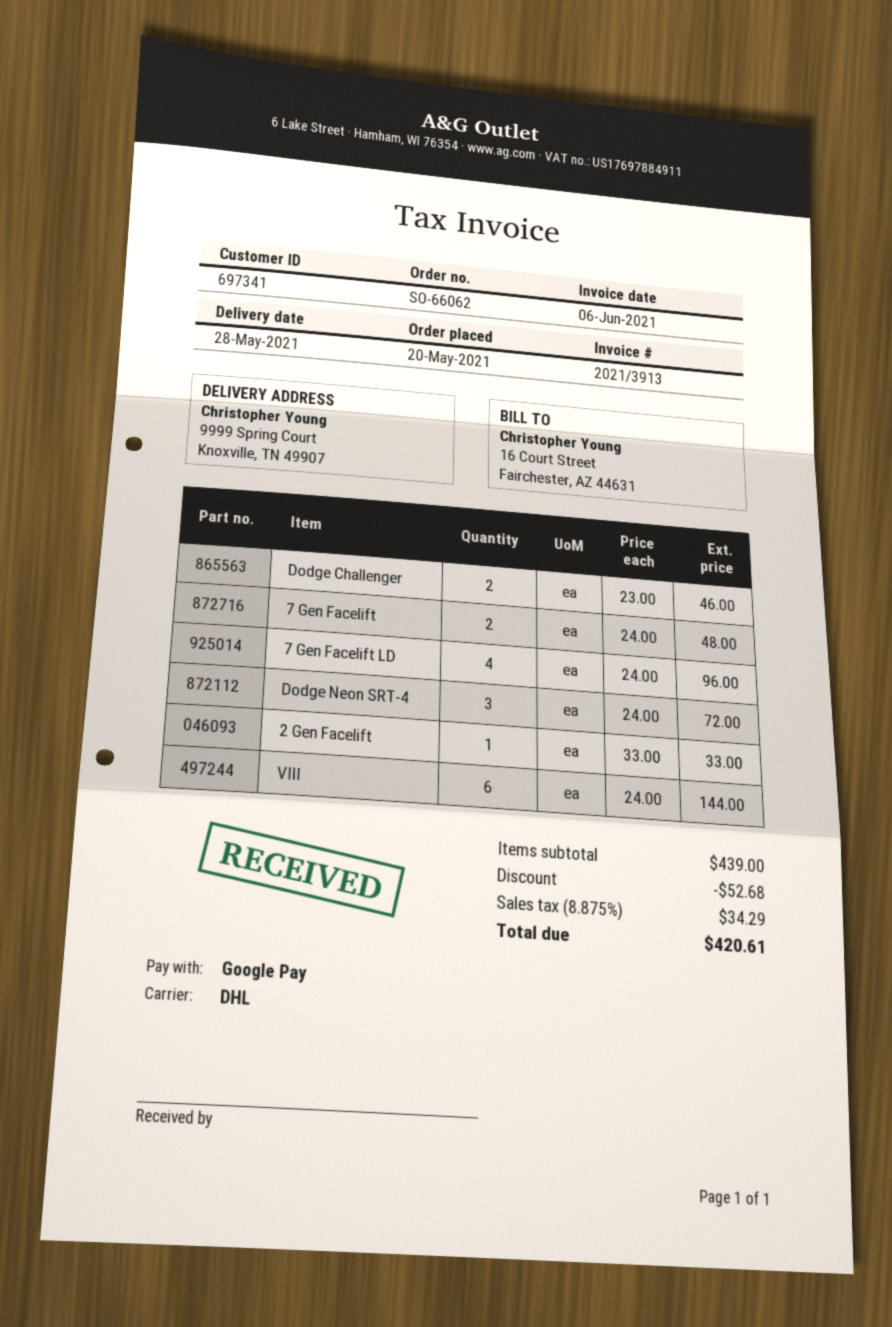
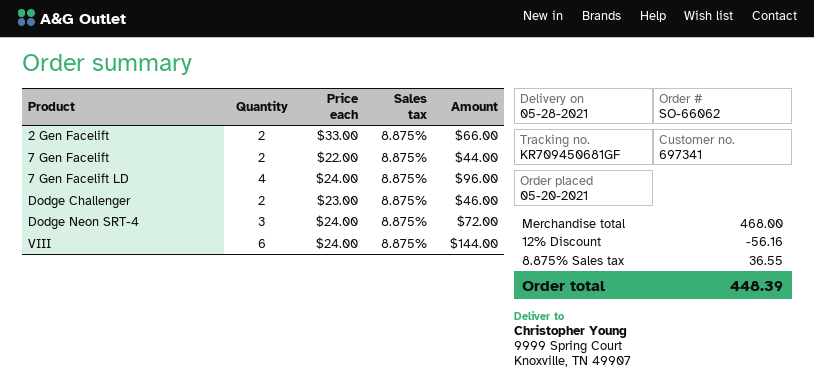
7 Gen Facelift: 2 x 24.00 = 48.00 -> 2 x 22.00 = 44.00
2 Gen Facelift: 1 x 33.00 = 33.00 -> 2 x 33.00 = 66.00
subtotal: 439.00 -> 468.00
discount: 52.68 -> 56.16
tax: 8.875% = 34.29 -> 8.875% = 36.55
total: 420.61 -> 448.39

